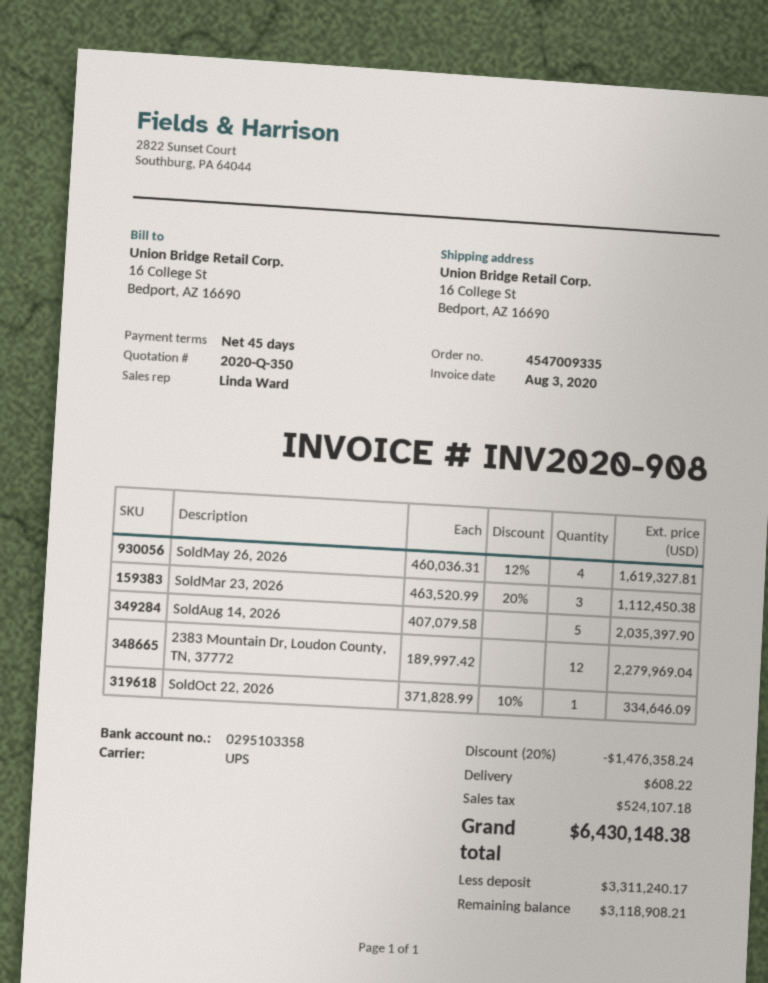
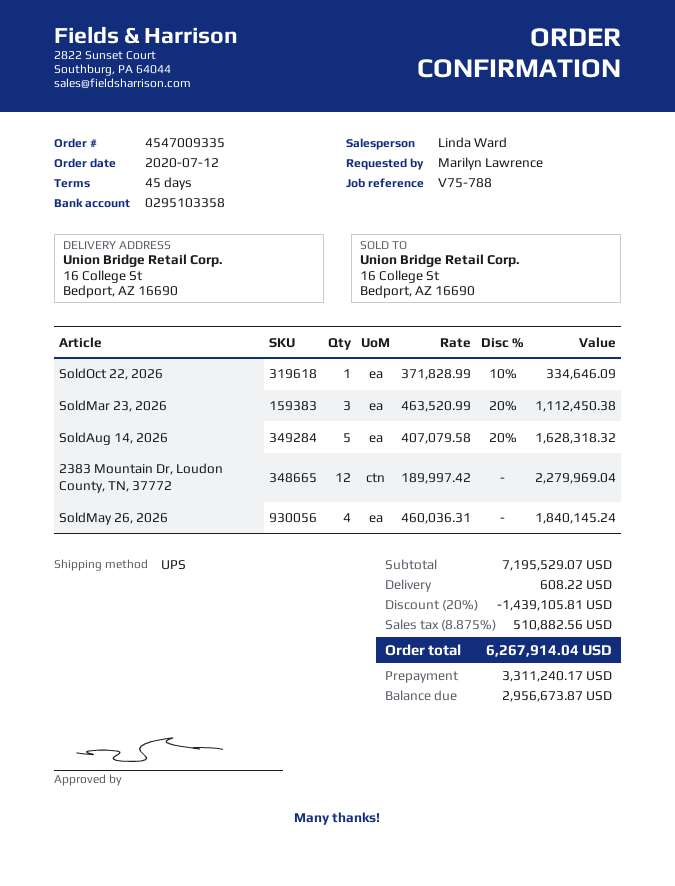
SoldMay 26, 2026: 4 x 460036.31 - 12% = 1619327.81 -> 4 x 460036.31 = 1840145.24
SoldAug 14, 2026: 5 x 407079.58 = 2035397.90 -> 5 x 407079.58 - 20% = 1628318.32
discount: 20% = 1476358.24 -> 20% = 1439105.81
tax: 524107.18 -> 510882.56
total: 6430148.38 -> 6267914.04
balance: 3118908.21 -> 2956673.87

